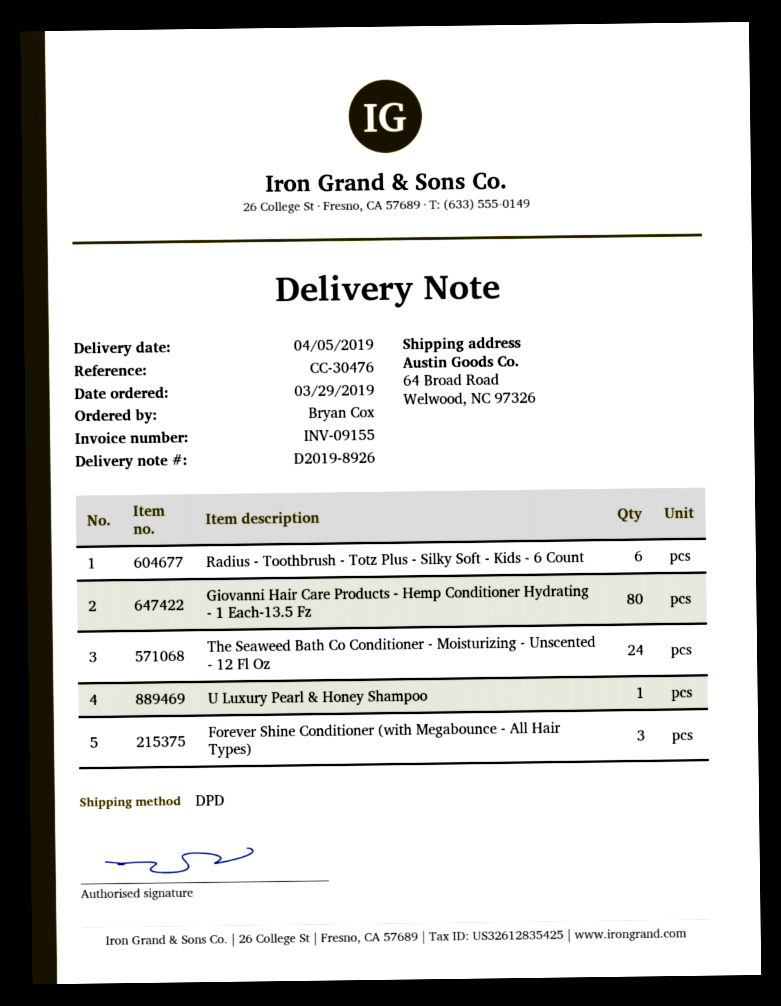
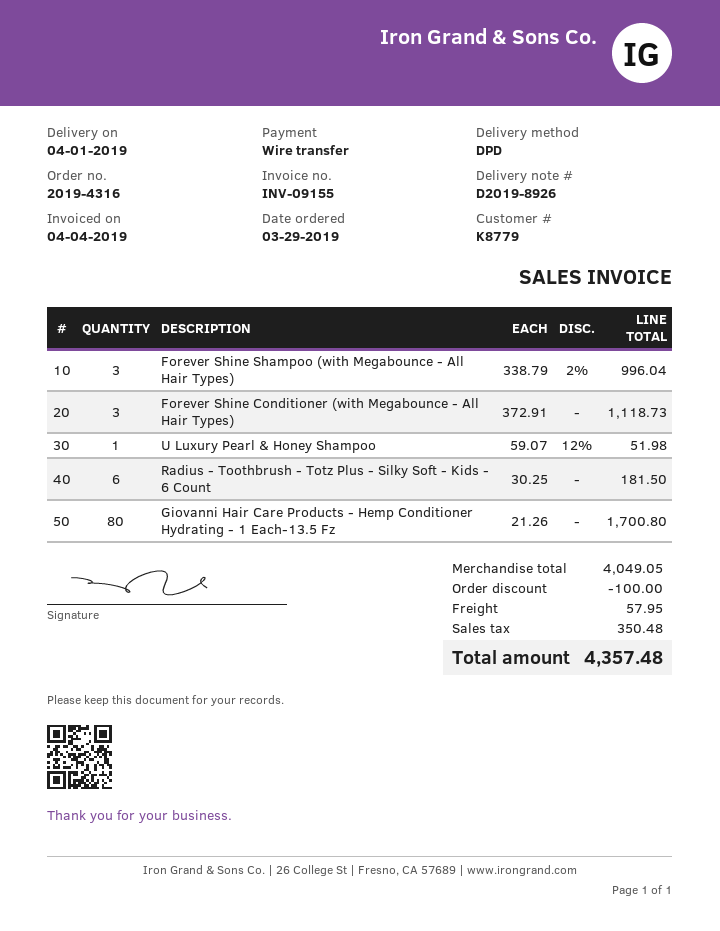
delivery date: 2019-04-05 -> 2019-04-01
The Seaweed Bath Co Conditioner - Moisturizing - Unscented - 12 Fl Oz: 24 -> none
Forever Shine Shampoo (with Megabounce - All Hair Types): none -> 3

